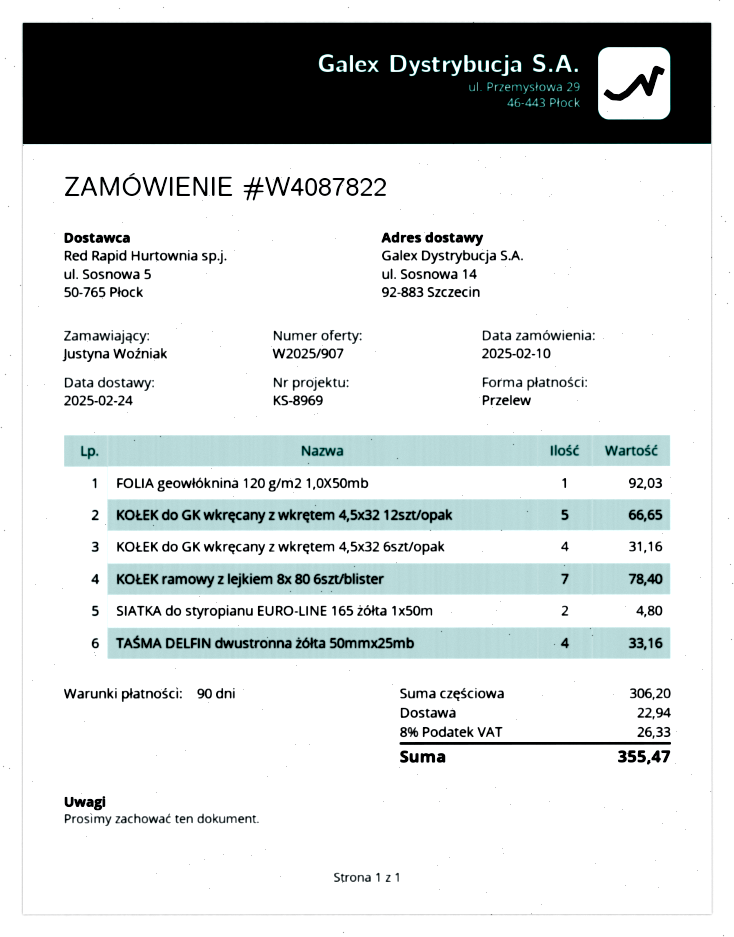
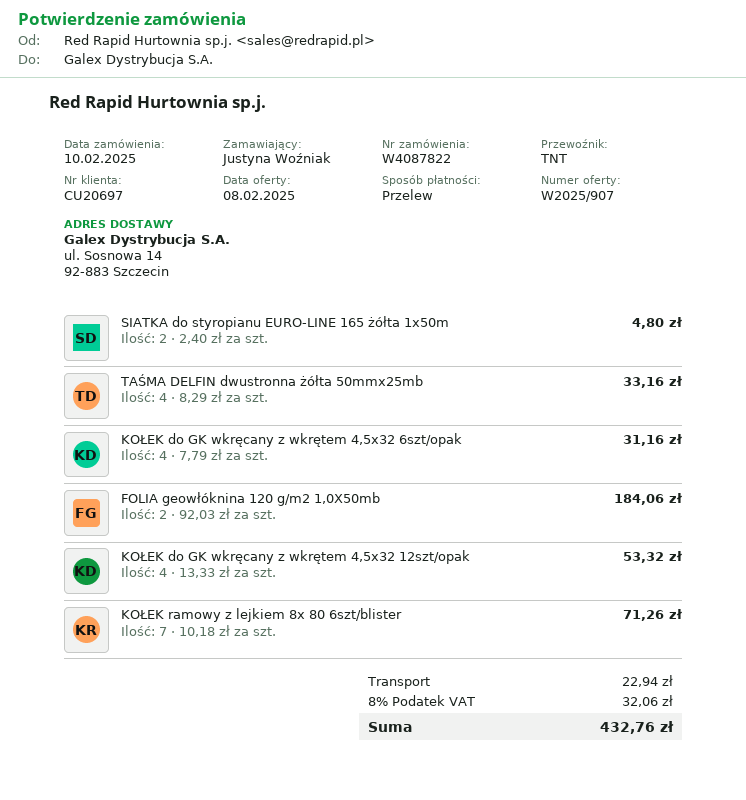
FOLIA geowłóknina 120 g/m2 1,0X50mb: 1 for 92.03 -> 2 for 184.06
KOŁEK do GK wkręcany z wkrętem 4,5x32 12szt/opak: 5 for 66.65 -> 4 for 53.32
KOŁEK ramowy z lejkiem 8x 80 6szt/blister: 7 for 78.40 -> 7 for 71.26
tax: 8% = 26.33 -> 8% = 32.06
total: 355.47 -> 432.76

